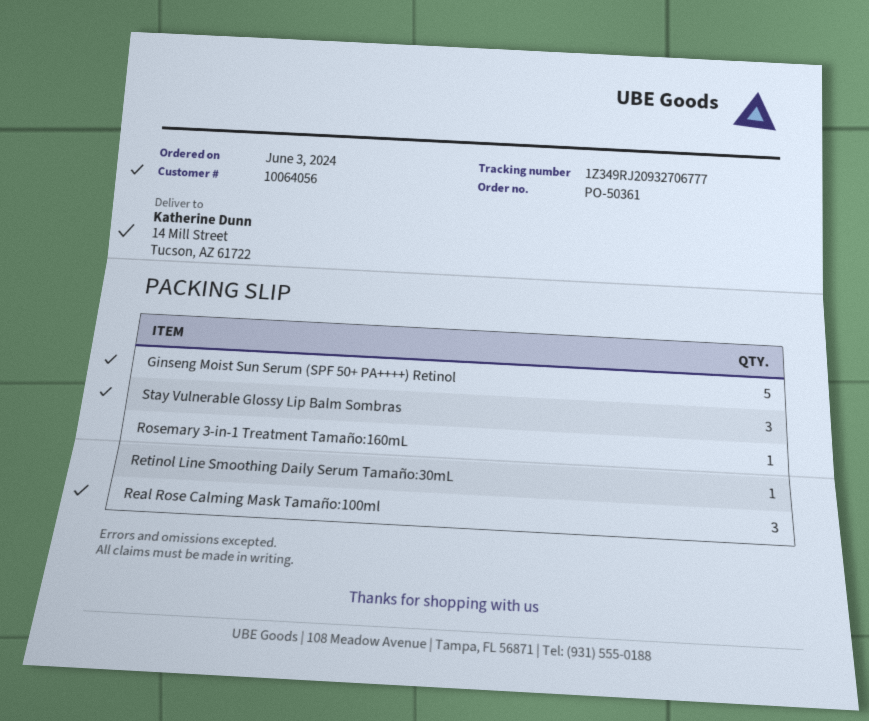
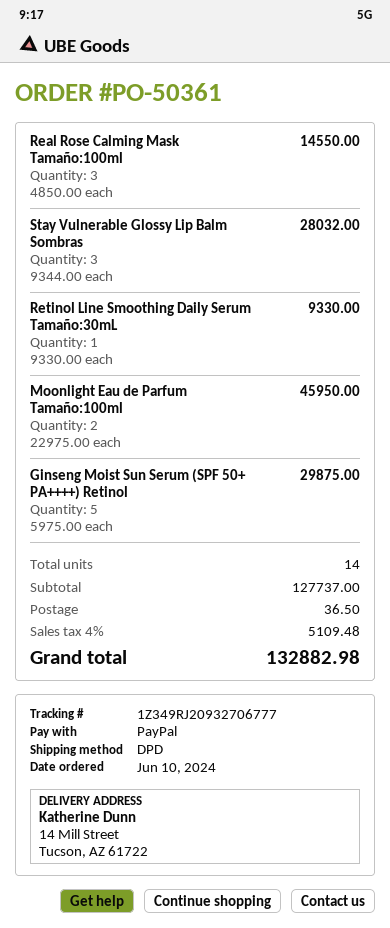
order date: 2024-06-03 -> 2024-06-10
Rosemary 3-in-1 Treatment Tamaño:160mL: 1 -> none
Moonlight Eau de Parfum Tamaño:100ml: none -> 2

